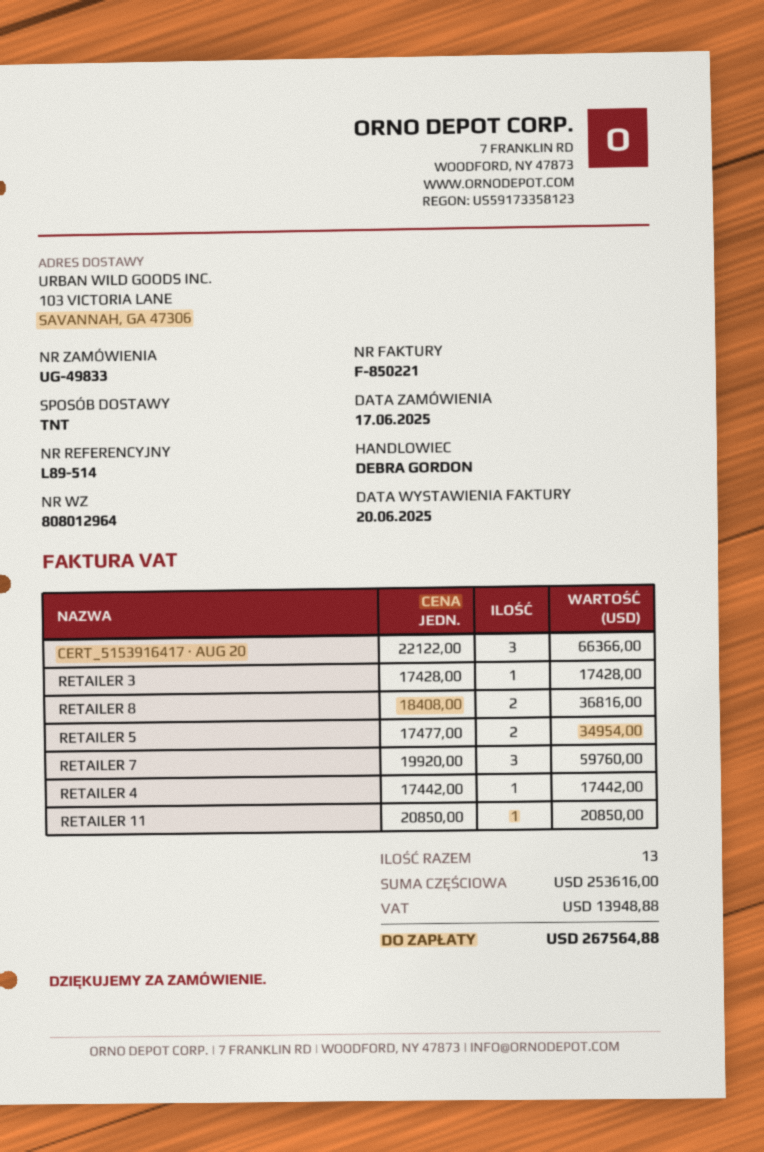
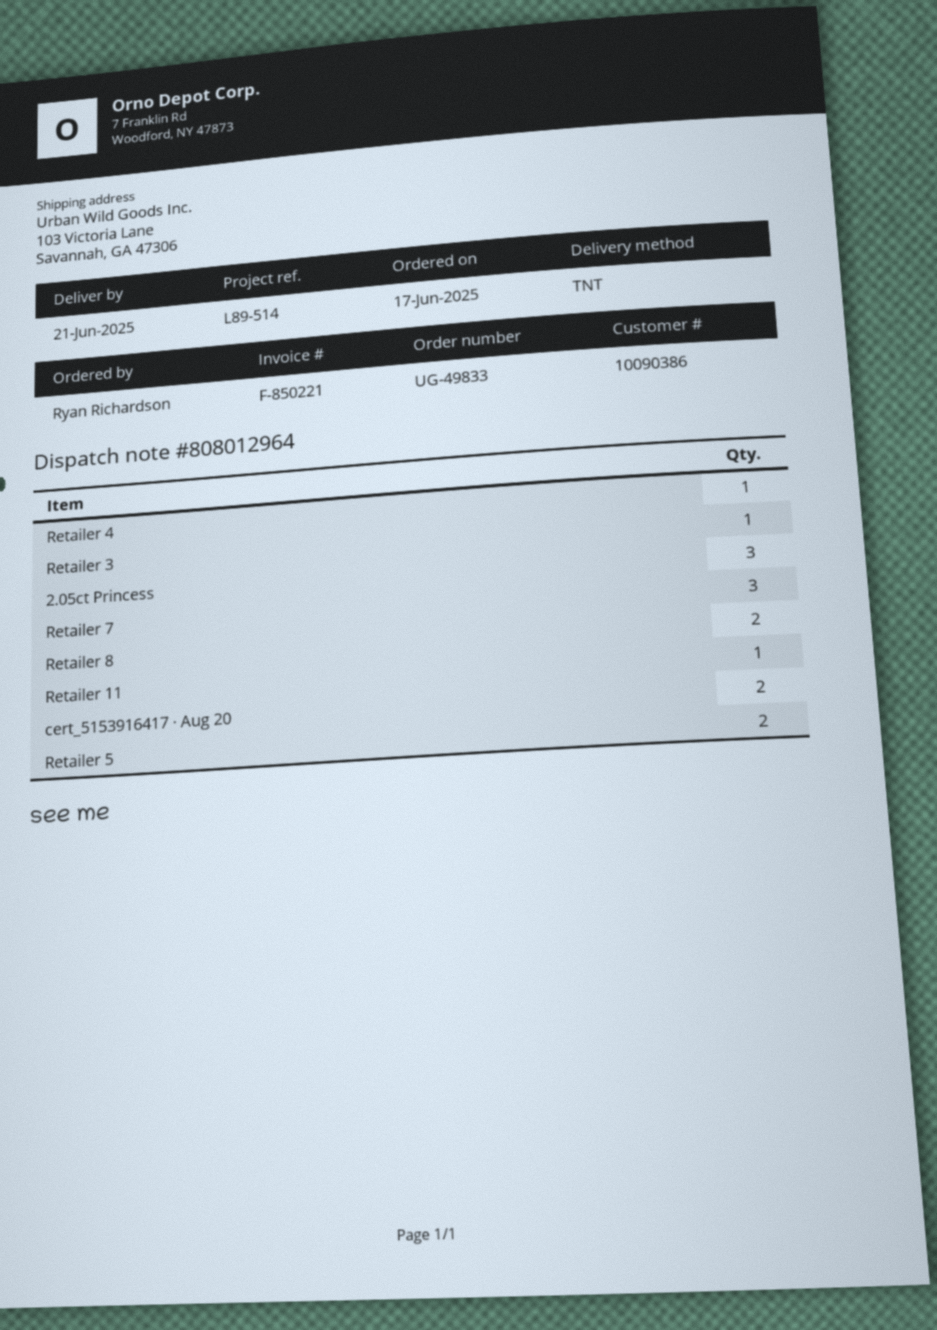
CERT_5153916417 · AUG 20: 3 -> 2
2.05ct Princess: none -> 3

